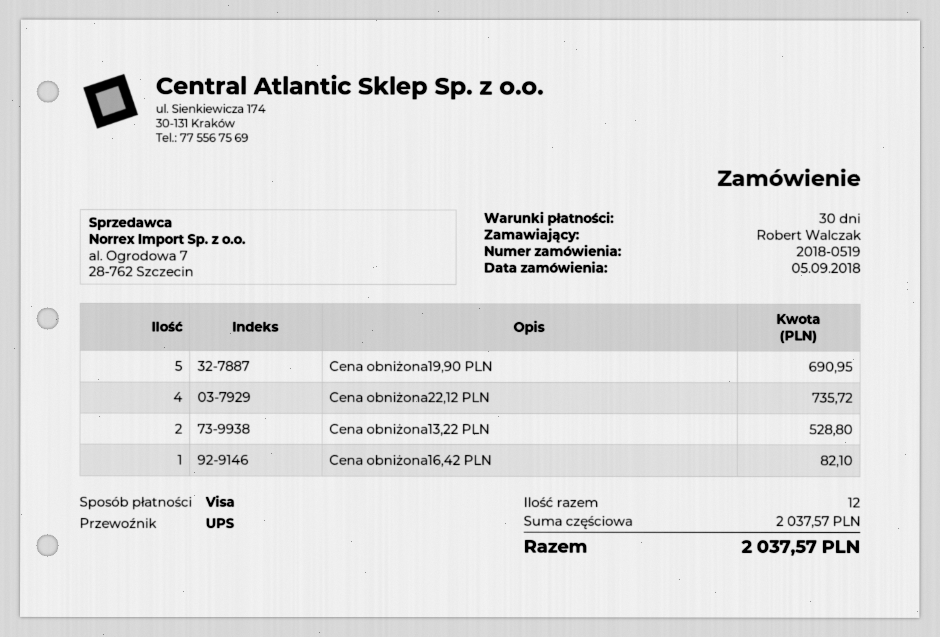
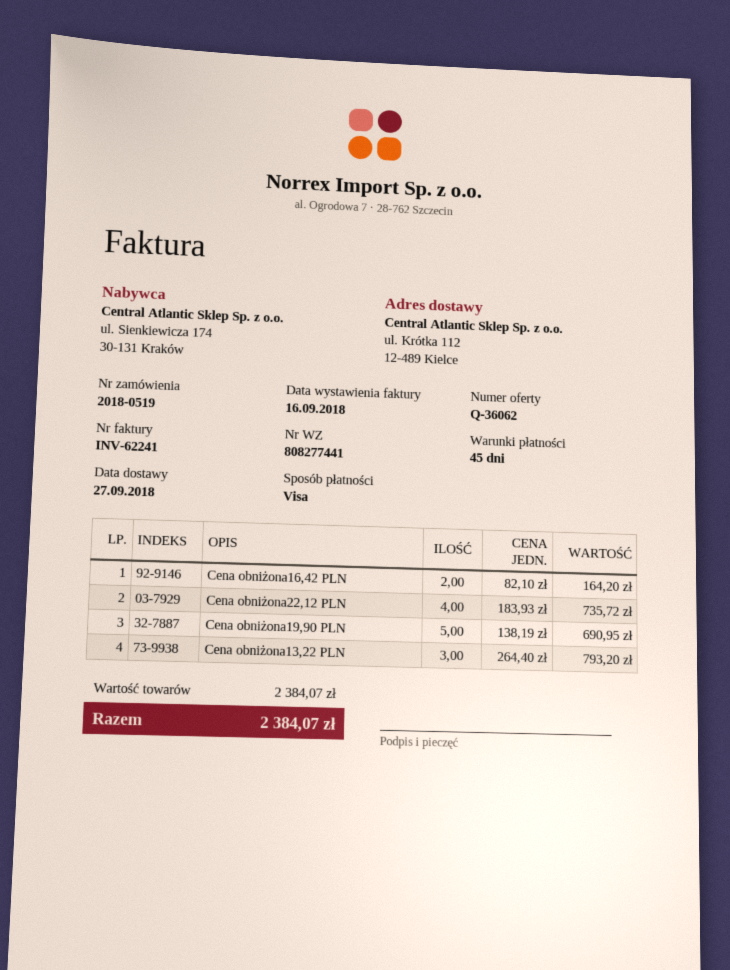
payment terms: 30 days -> 45 days
Cena obniżona13,22 PLN: 2 for 528.80 -> 3 for 793.20
Cena obniżona16,42 PLN: 1 for 82.10 -> 2 for 164.20
subtotal: 2037.57 -> 2384.07
total: 2037.57 -> 2384.07

